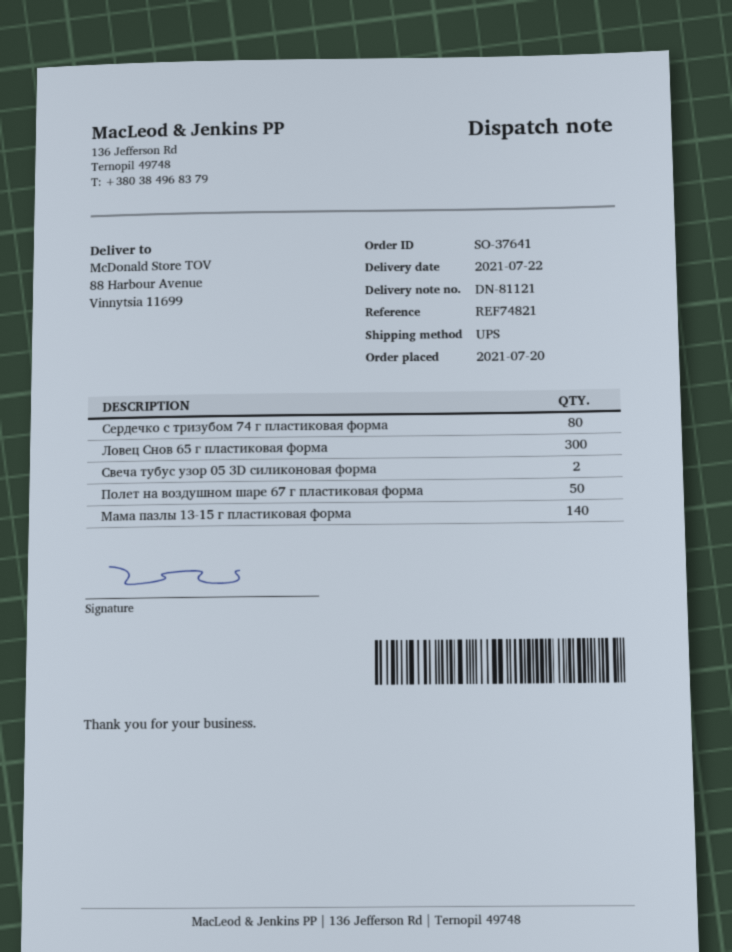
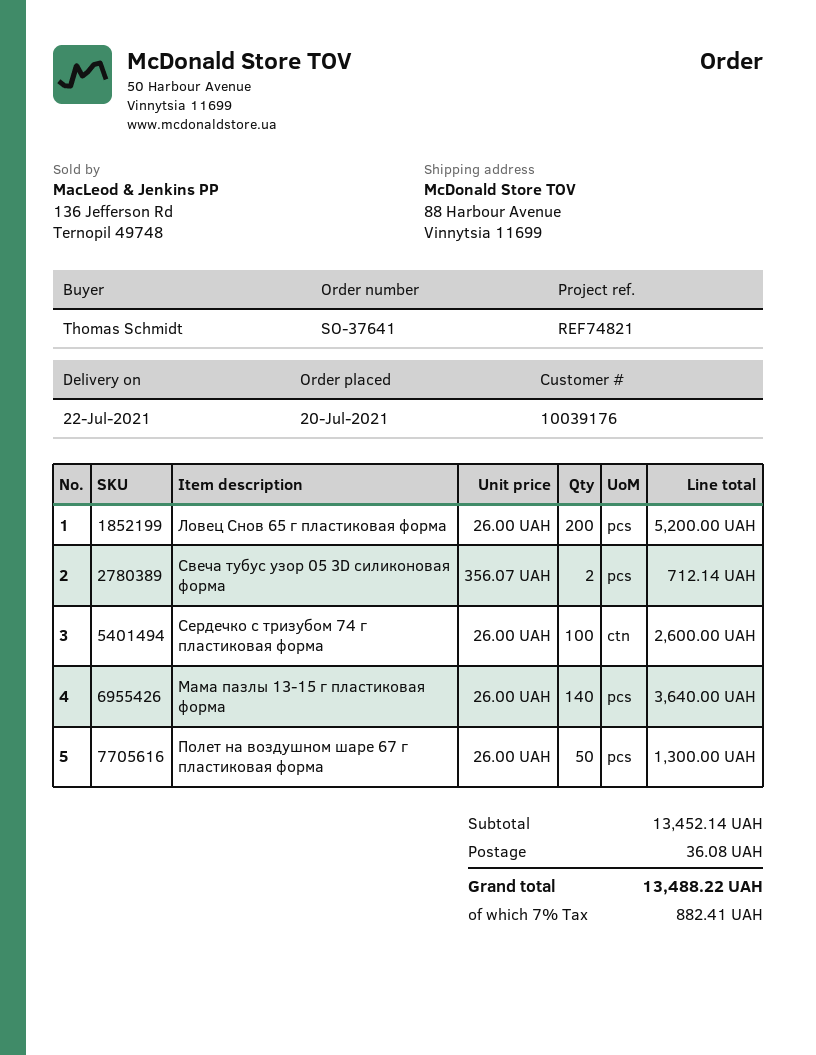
Сердечко с тризубом 74 г пластиковая форма: 80 -> 100
Ловец Снов 65 г пластиковая форма: 300 -> 200

